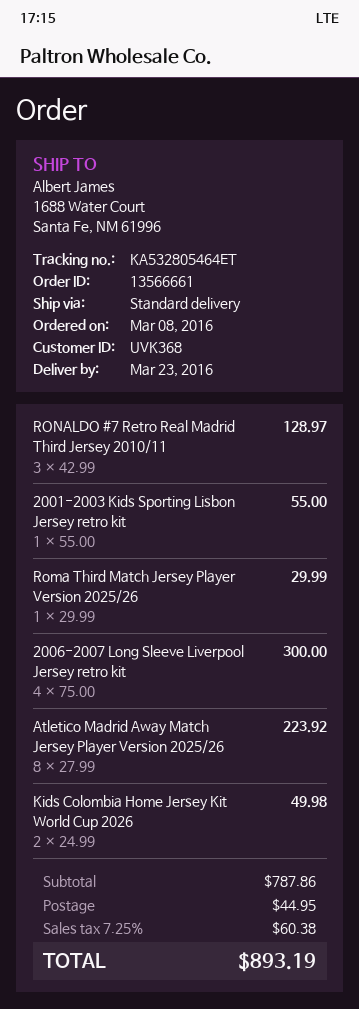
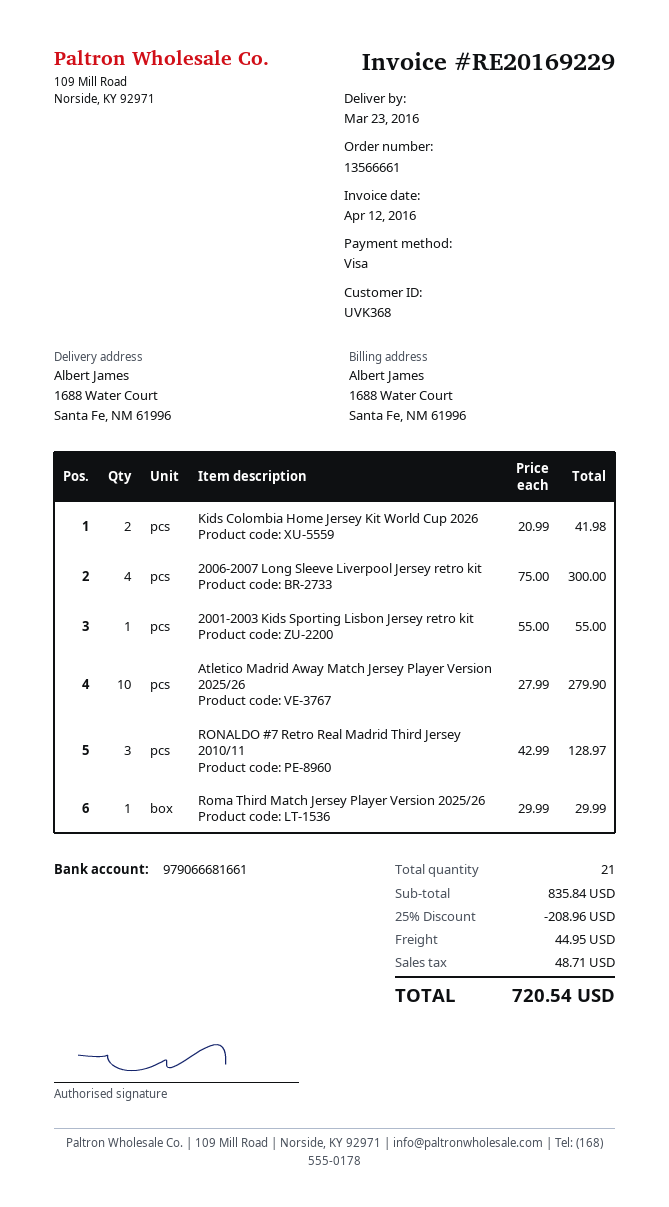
Atletico Madrid Away Match Jersey Player Version 2025/26: 8 x 27.99 = 223.92 -> 10 x 27.99 = 279.90
Kids Colombia Home Jersey Kit World Cup 2026: 2 x 24.99 = 49.98 -> 2 x 20.99 = 41.98
subtotal: 787.86 -> 835.84
discount: none -> 25% = 208.96
tax: 60.38 -> 48.71
total: 893.19 -> 720.54

